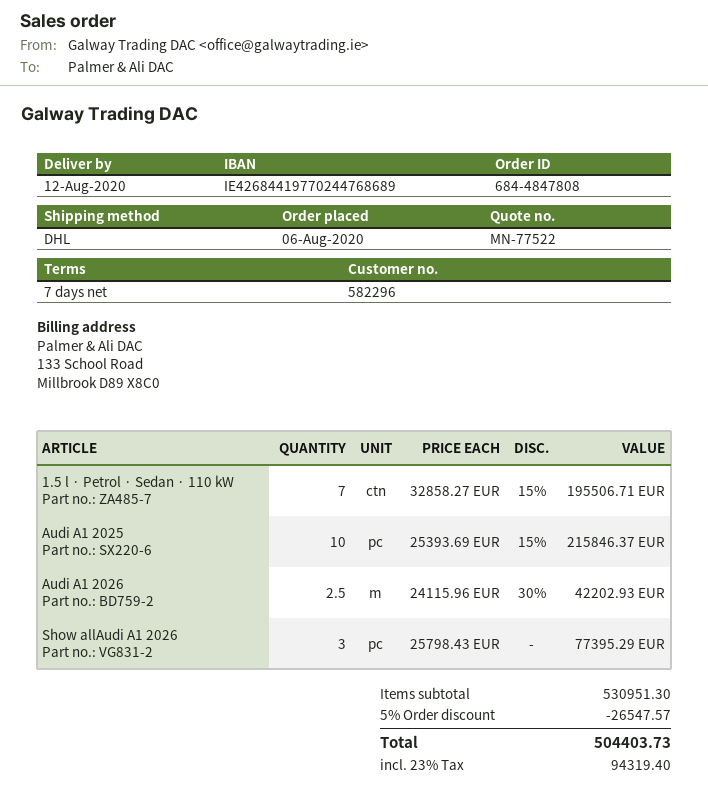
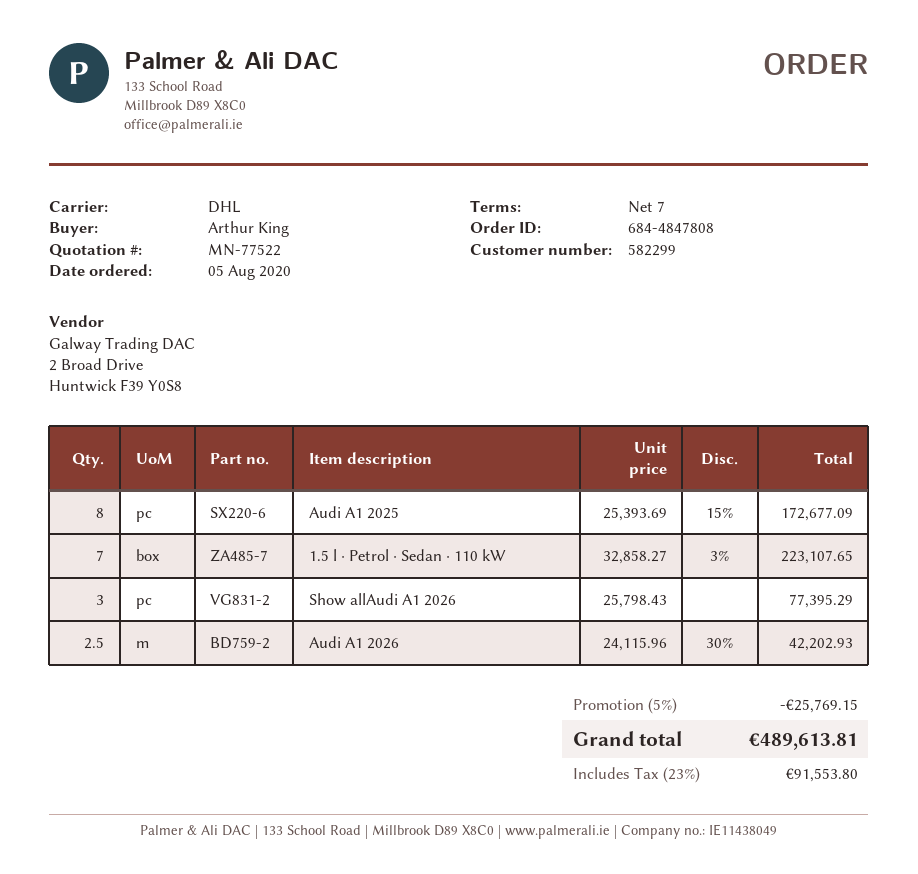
order date: 2020-08-06 -> 2020-08-05
customer number: 582296 -> 582299
1.5 l · Petrol · Sedan · 110 kW: 7 x 32858.27 - 15% = 195506.71 -> 7 x 32858.27 - 3% = 223107.65
Audi A1 2025: 10 x 25393.69 - 15% = 215846.37 -> 8 x 25393.69 - 15% = 172677.09
discount: 5% = 26547.57 -> 5% = 25769.15
tax: 23% = 94319.40 -> 23% = 91553.80
total: 504403.73 -> 489613.81

